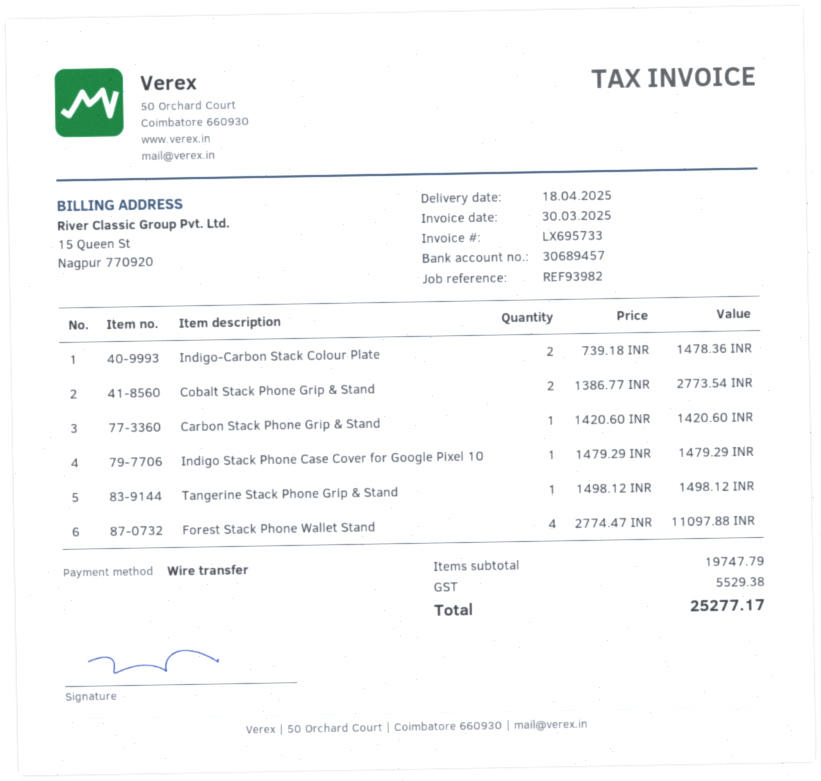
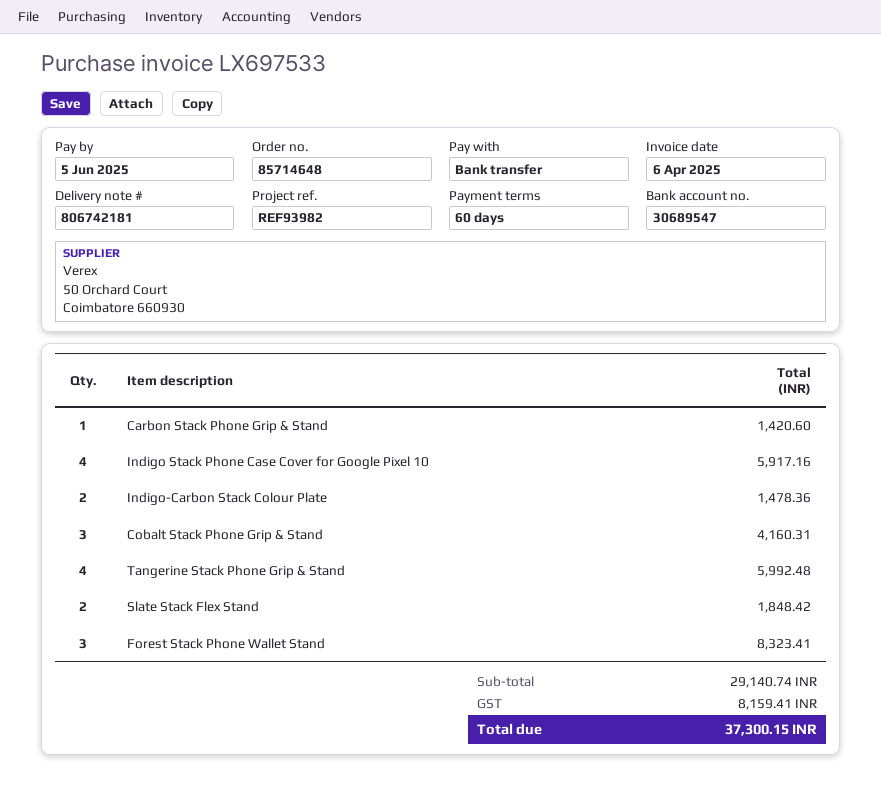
invoice number: LX695733 -> LX697533
invoice date: 2025-03-30 -> 2025-04-06
bank account: 30689457 -> 30689547
Cobalt Stack Phone Grip & Stand: 2 for 2773.54 -> 3 for 4160.31
Indigo Stack Phone Case Cover for Google Pixel 10: 1 for 1479.29 -> 4 for 5917.16
Tangerine Stack Phone Grip & Stand: 1 for 1498.12 -> 4 for 5992.48
Forest Stack Phone Wallet Stand: 4 for 11097.88 -> 3 for 8323.41
Slate Stack Flex Stand: none -> 2 for 1848.42
subtotal: 19747.79 -> 29140.74
tax: 5529.38 -> 8159.41
total: 25277.17 -> 37300.15

